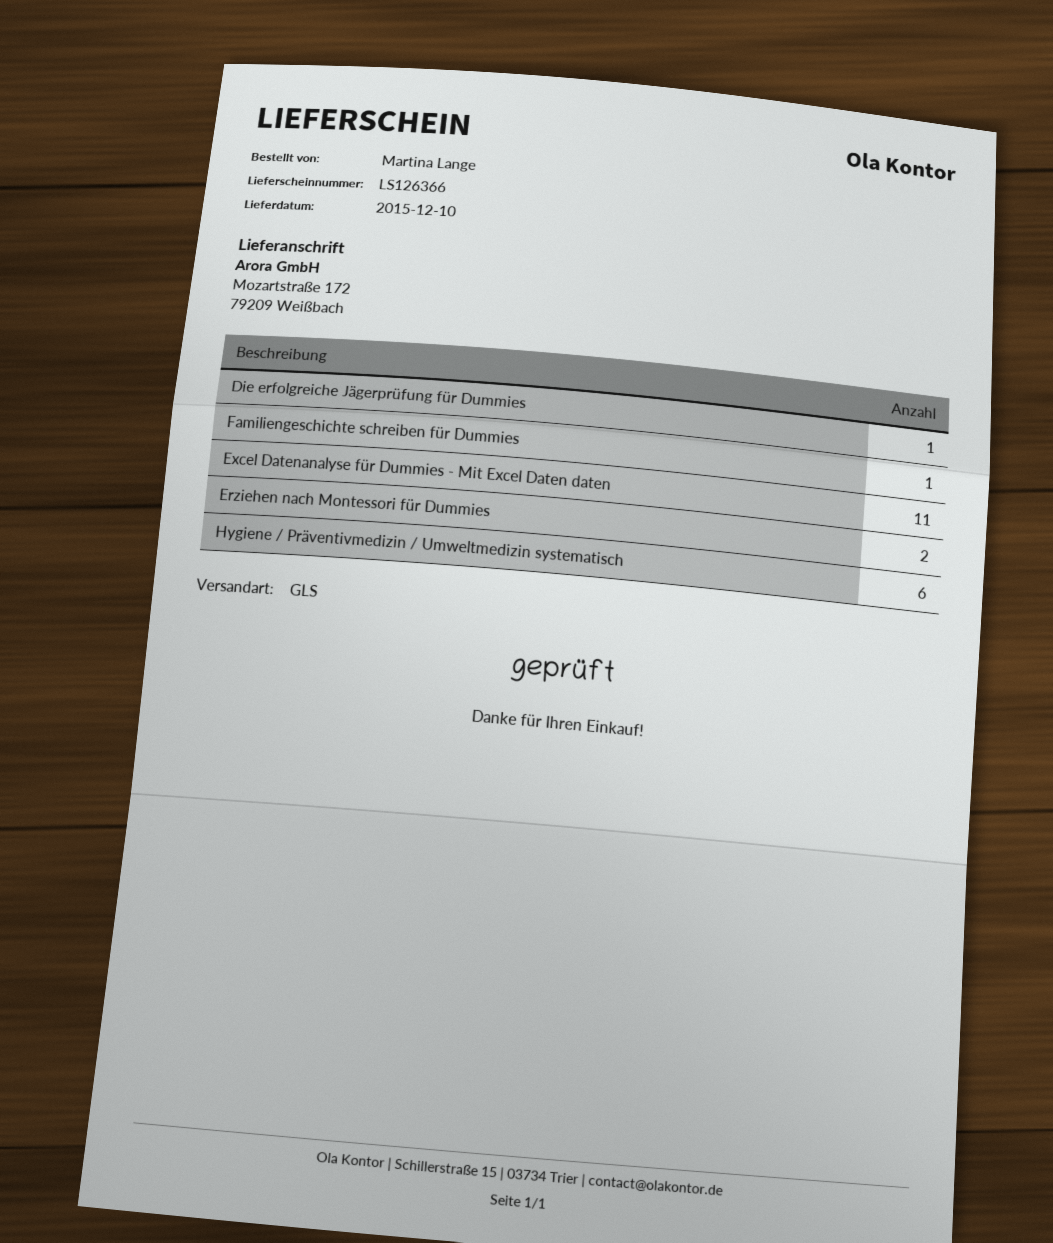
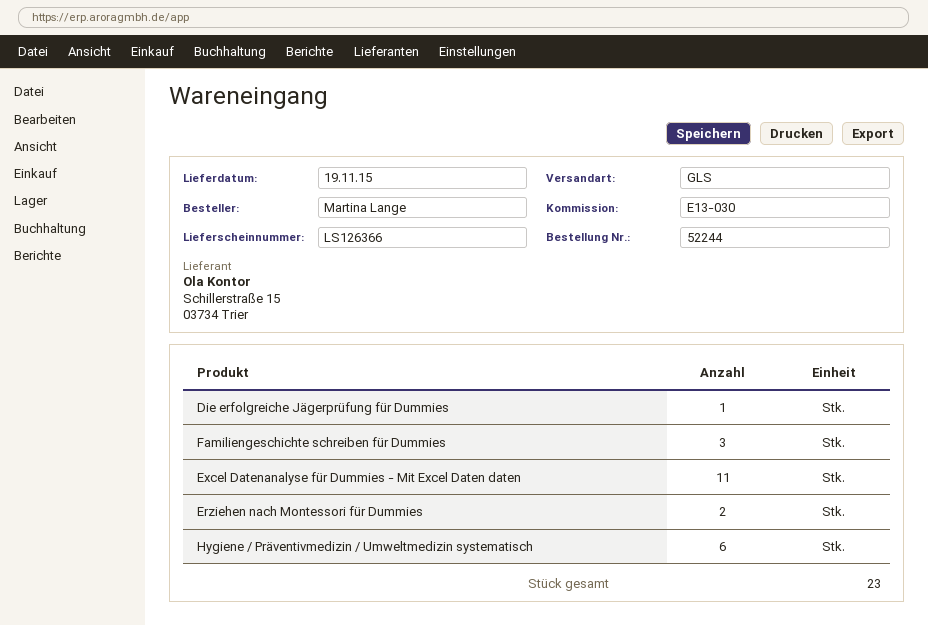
delivery date: 2015-12-10 -> 2015-11-19
Familiengeschichte schreiben für Dummies: 1 -> 3

